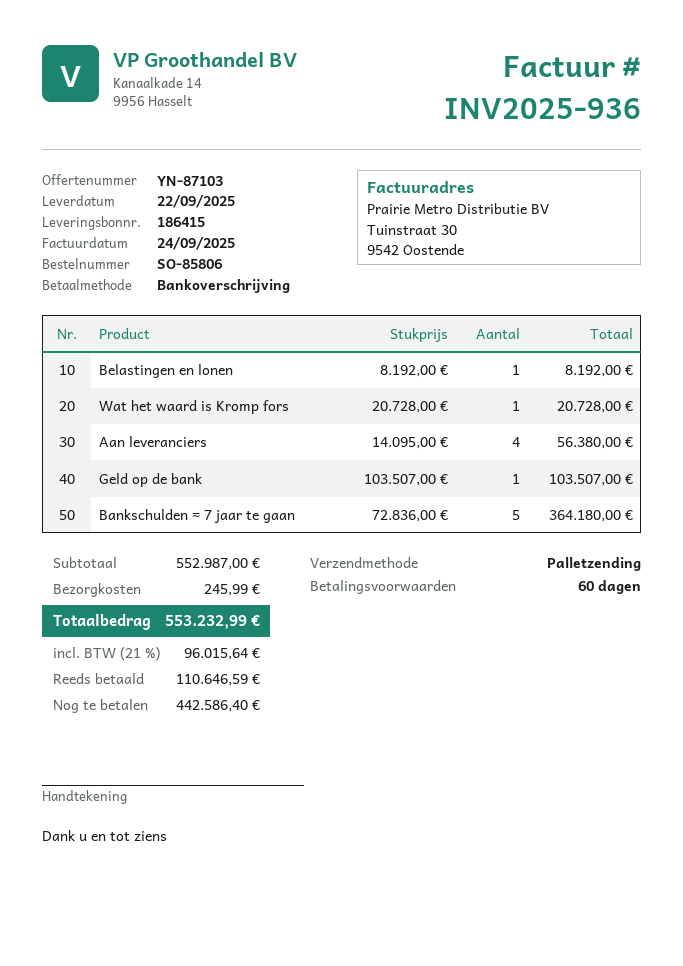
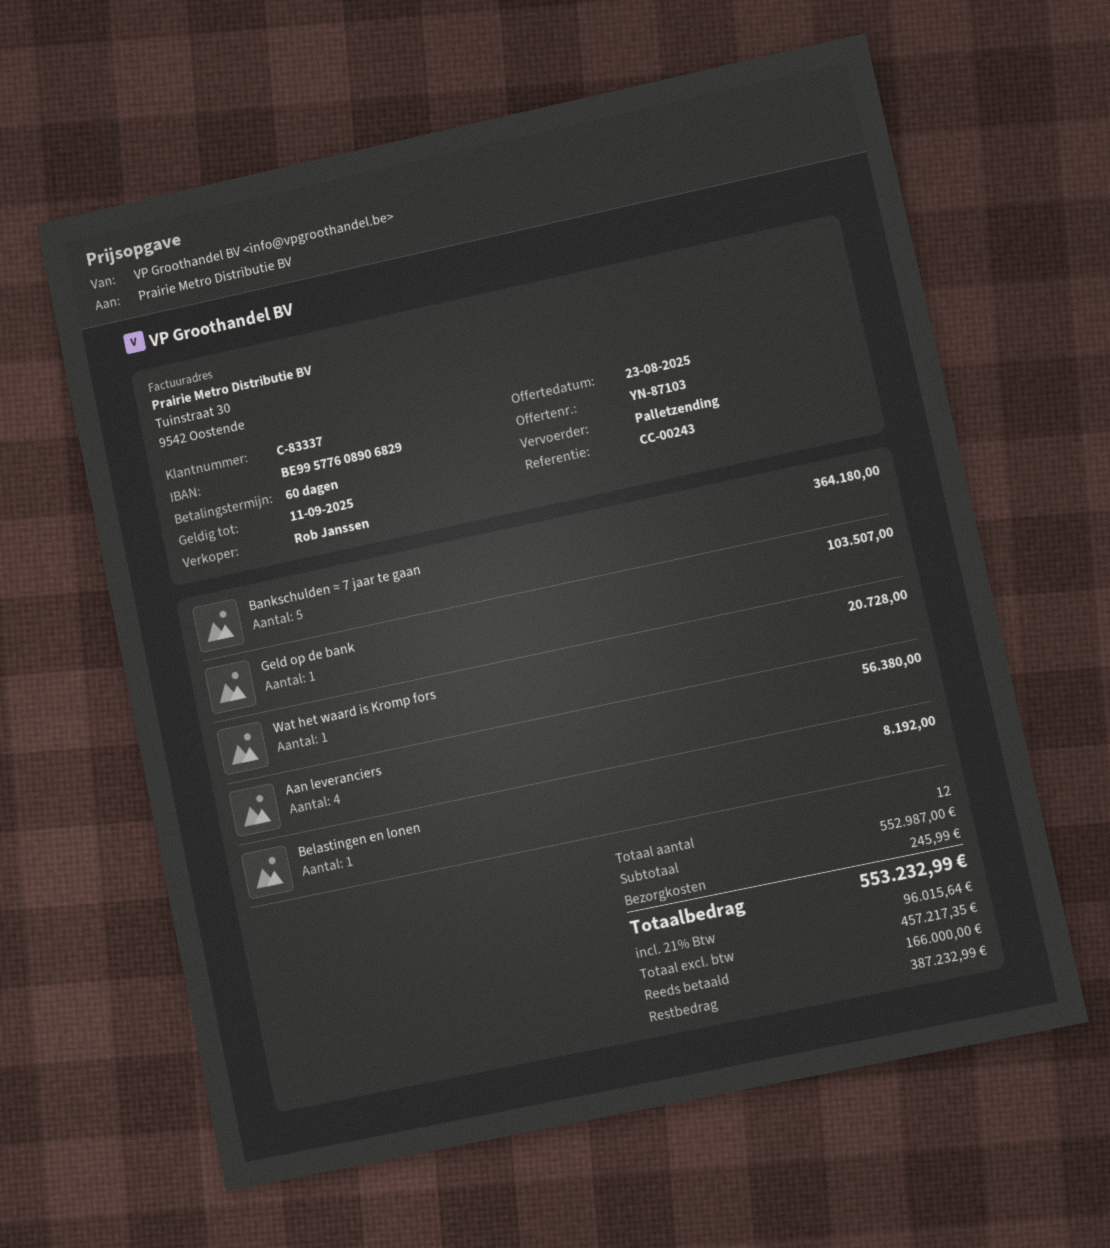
deposit: 110646.59 -> 166000.00
balance: 442586.40 -> 387232.99

